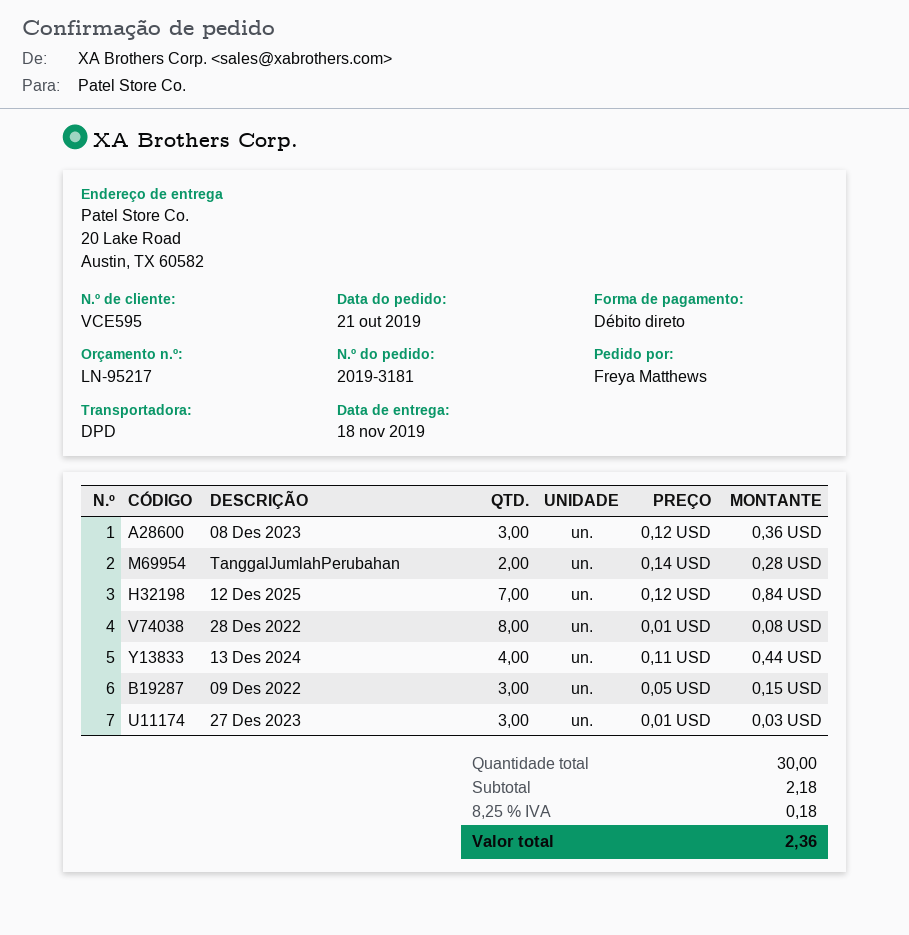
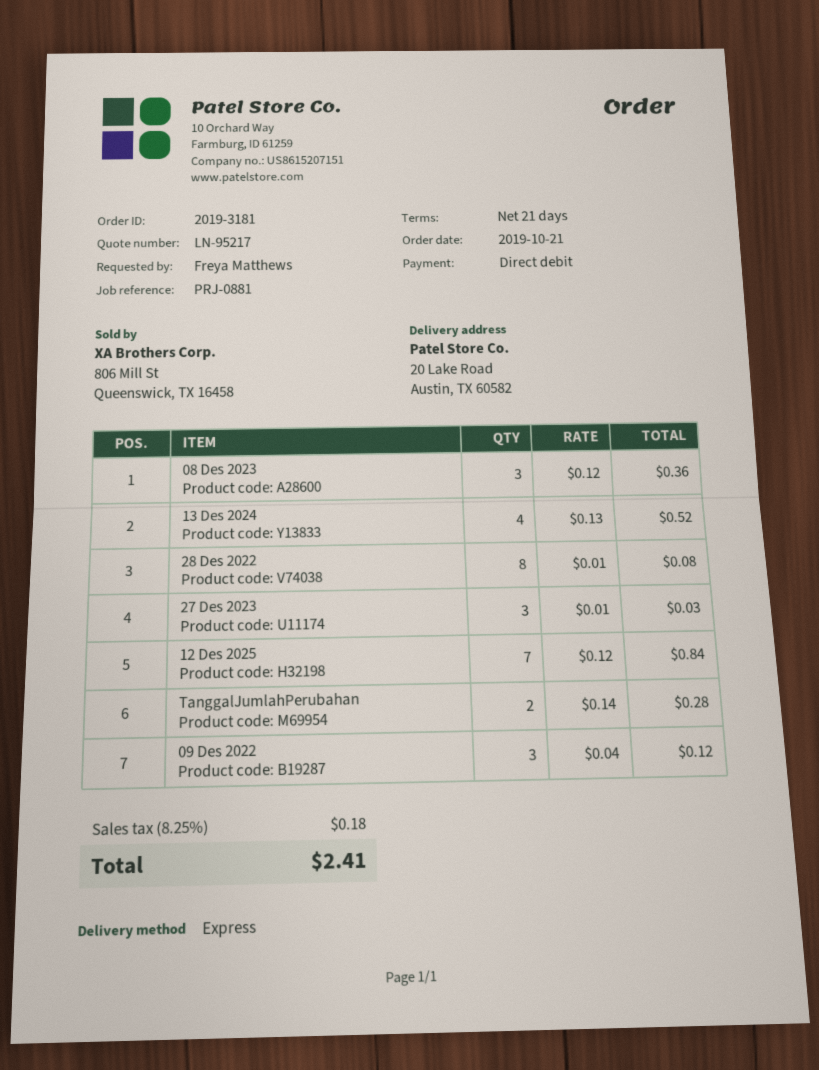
shipping method: DPD -> express
13 Des 2024: 4 x 0.11 = 0.44 -> 4 x 0.13 = 0.52
09 Des 2022: 3 x 0.05 = 0.15 -> 3 x 0.04 = 0.12
total: 2.36 -> 2.41

